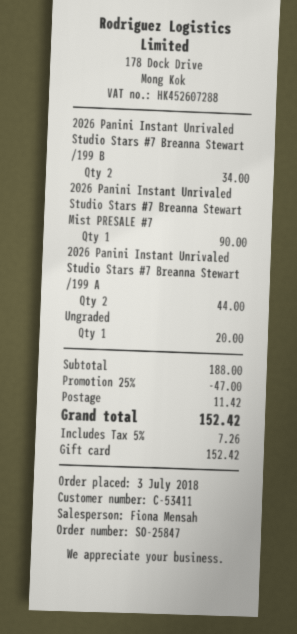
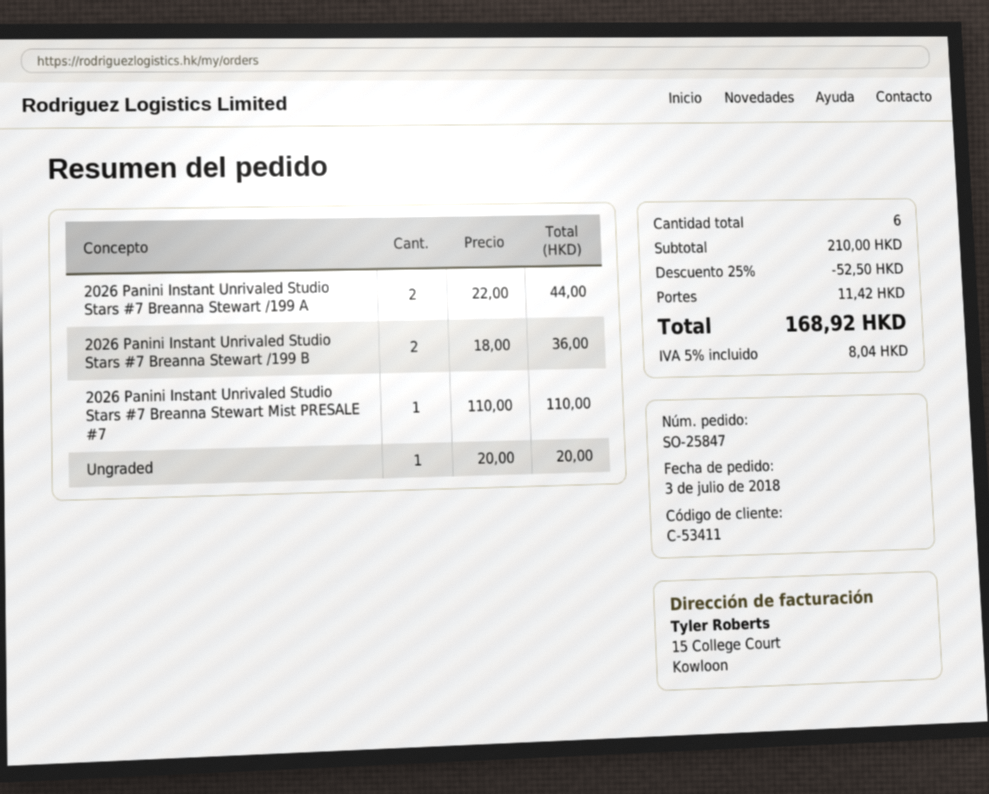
2026 Panini Instant Unrivaled Studio Stars #7 Breanna Stewart /199 B: 2 for 34.00 -> 2 for 36.00
2026 Panini Instant Unrivaled Studio Stars #7 Breanna Stewart Mist PRESALE #7: 1 for 90.00 -> 1 for 110.00
subtotal: 188.00 -> 210.00
discount: 25% = 47.00 -> 25% = 52.50
tax: 5% = 7.26 -> 5% = 8.04
total: 152.42 -> 168.92

